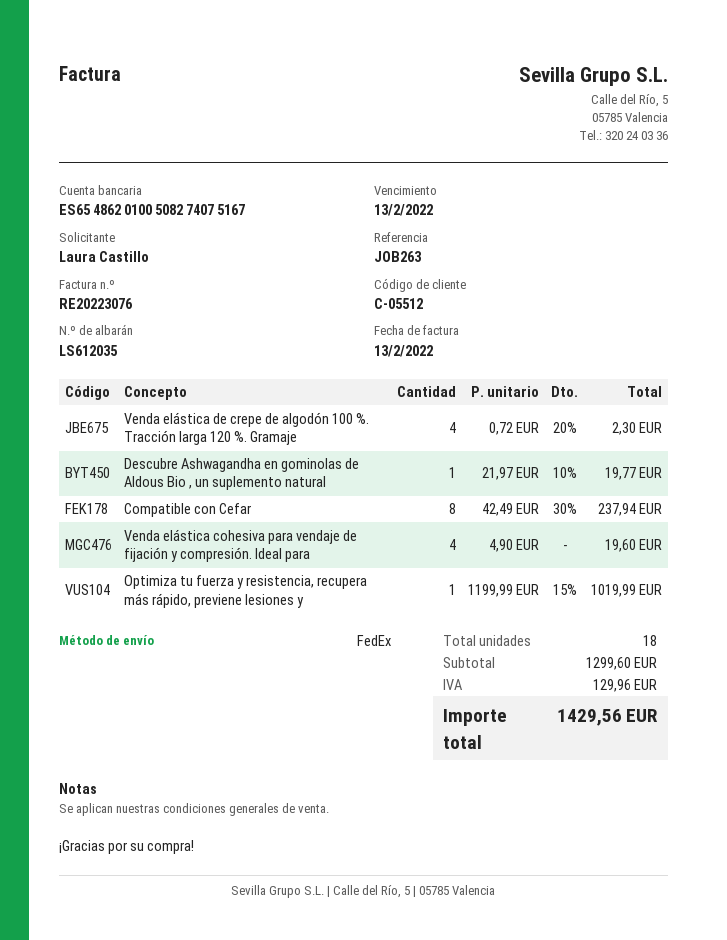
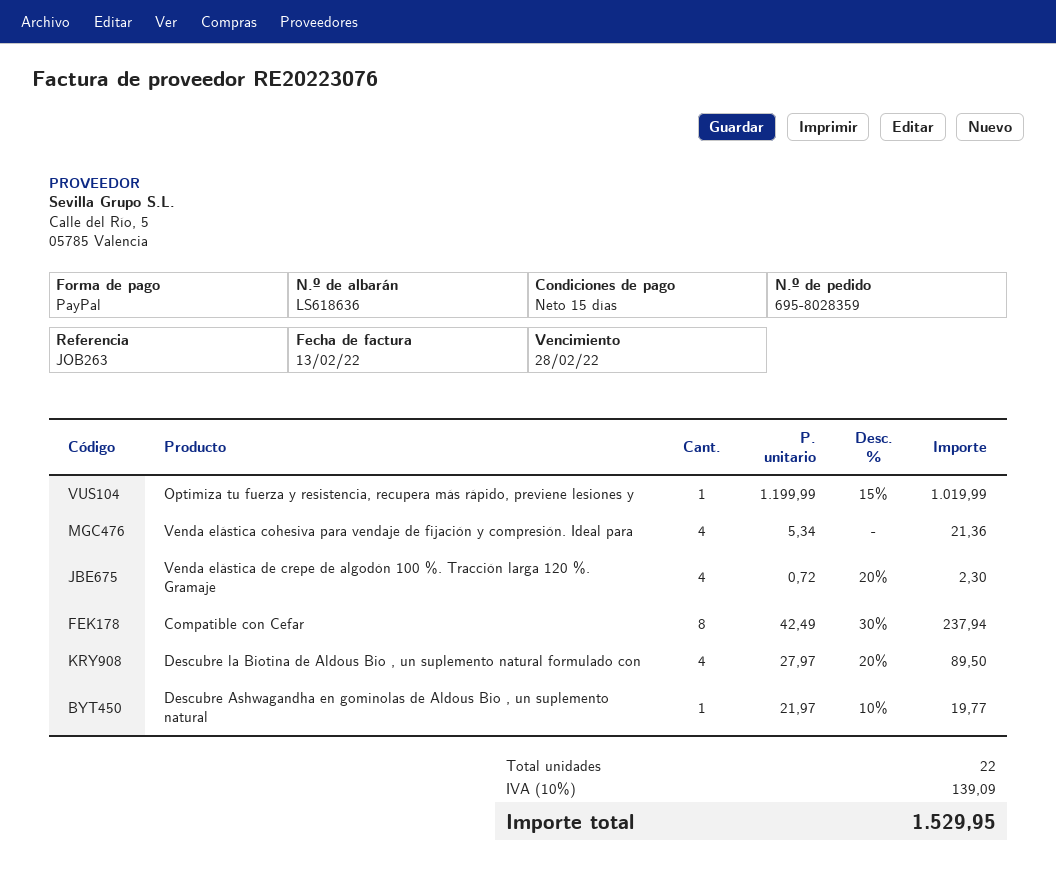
delivery note number: LS612035 -> LS618636
due date: 2022-02-13 -> 2022-02-28
Venda elástica cohesiva para vendaje de fijación y compresión. Ideal para: 4 x 4.90 = 19.60 -> 4 x 5.34 = 21.36
Descubre la Biotina de Aldous Bio , un suplemento natural formulado con: none -> 4 x 27.97 - 20% = 89.50
total quantity: 18 -> 22
tax: 129.96 -> 139.09
total: 1429.56 -> 1529.95

